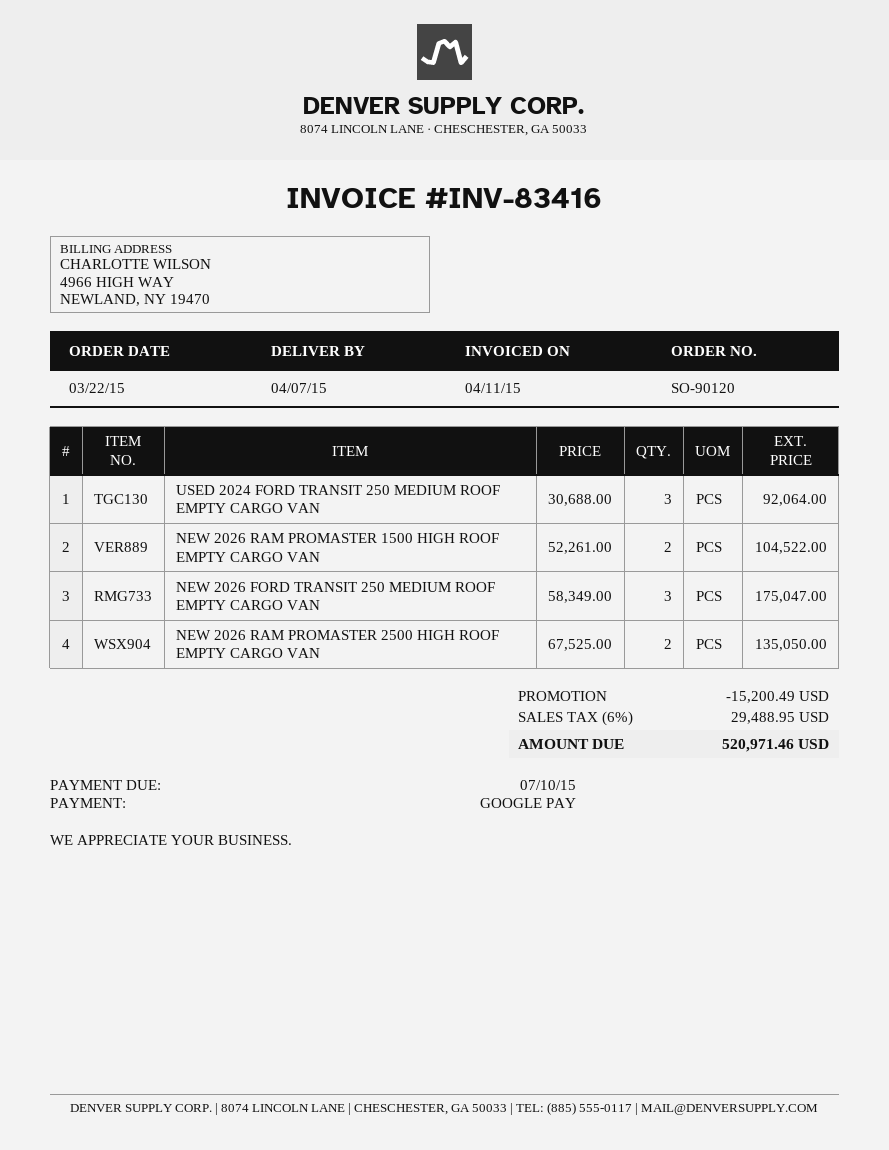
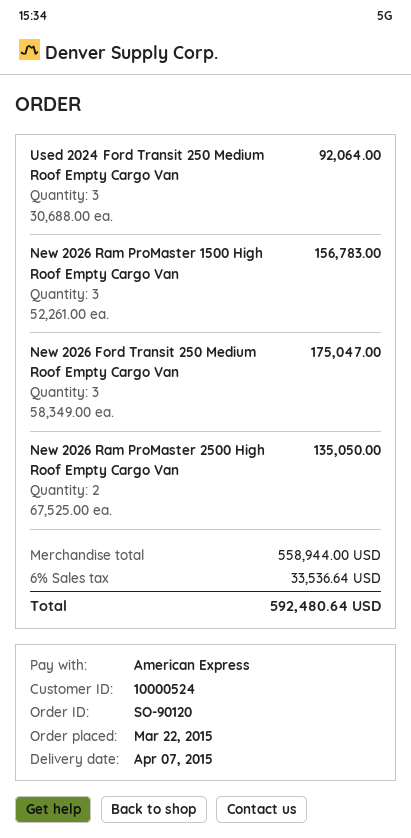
payment method: Google Pay -> American Express
NEW 2026 RAM PROMASTER 1500 HIGH ROOF EMPTY CARGO VAN: 2 x 52261.00 = 104522.00 -> 3 x 52261.00 = 156783.00
discount: 15200.49 -> none
tax: 6% = 29488.95 -> 6% = 33536.64
total: 520971.46 -> 592480.64

